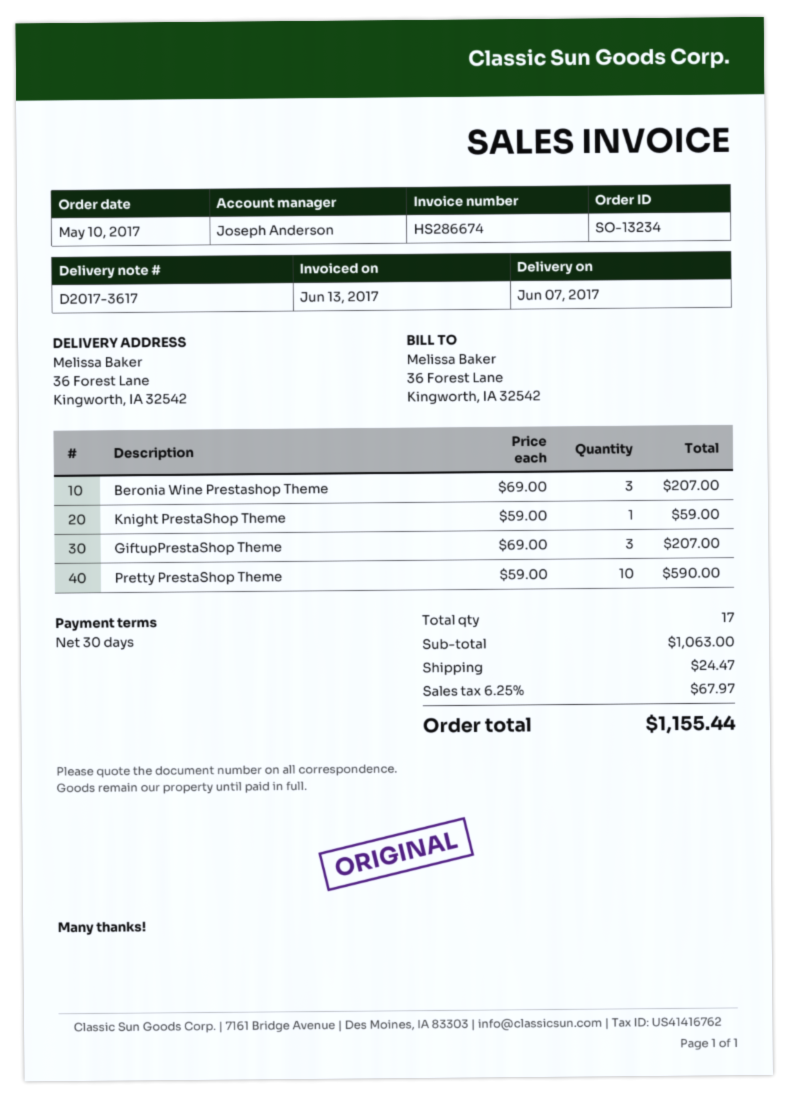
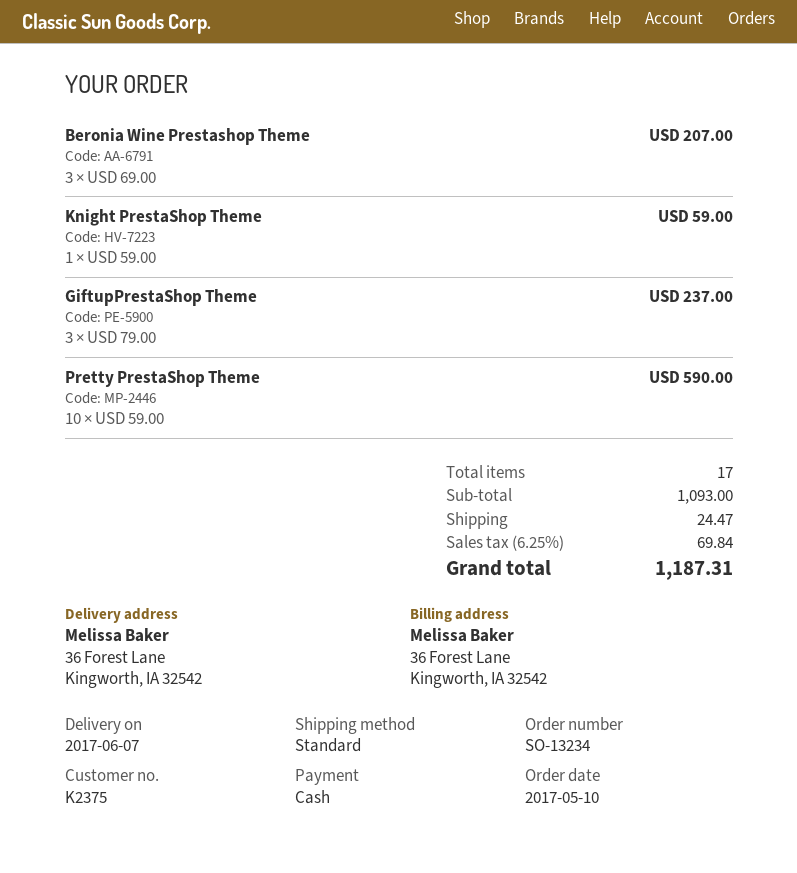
GiftupPrestaShop Theme: 3 x 69.00 = 207.00 -> 3 x 79.00 = 237.00
subtotal: 1063.00 -> 1093.00
tax: 6.25% = 67.97 -> 6.25% = 69.84
total: 1155.44 -> 1187.31

